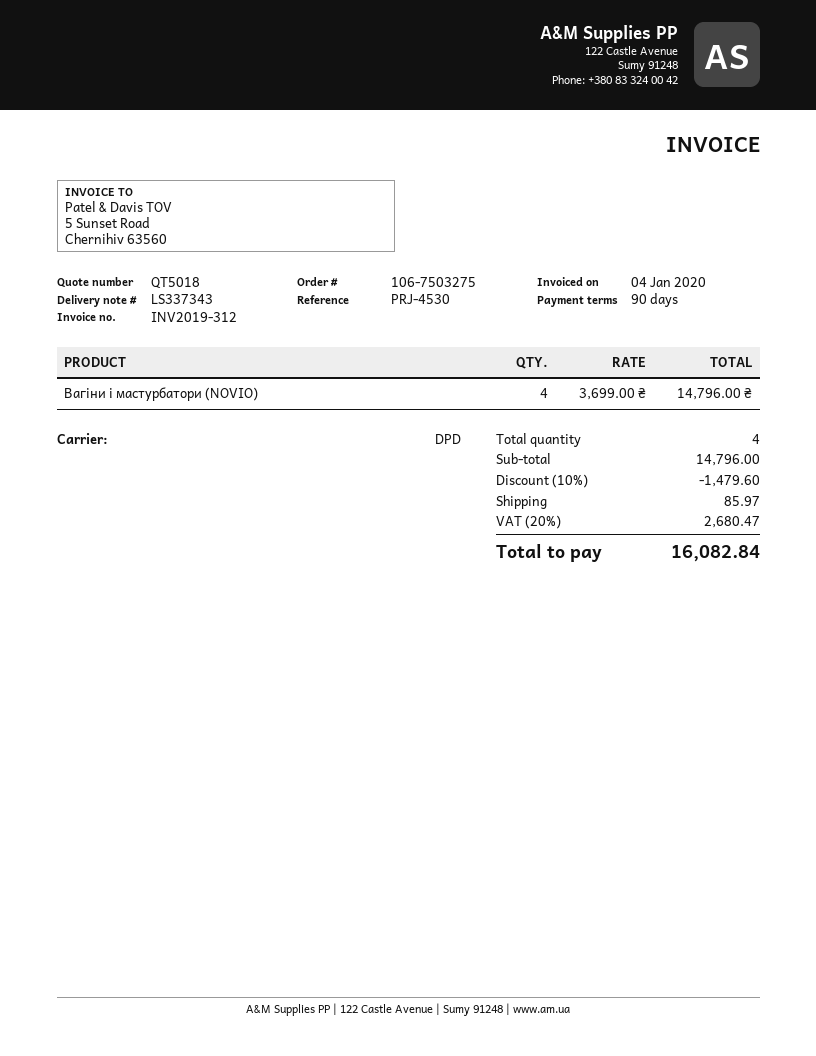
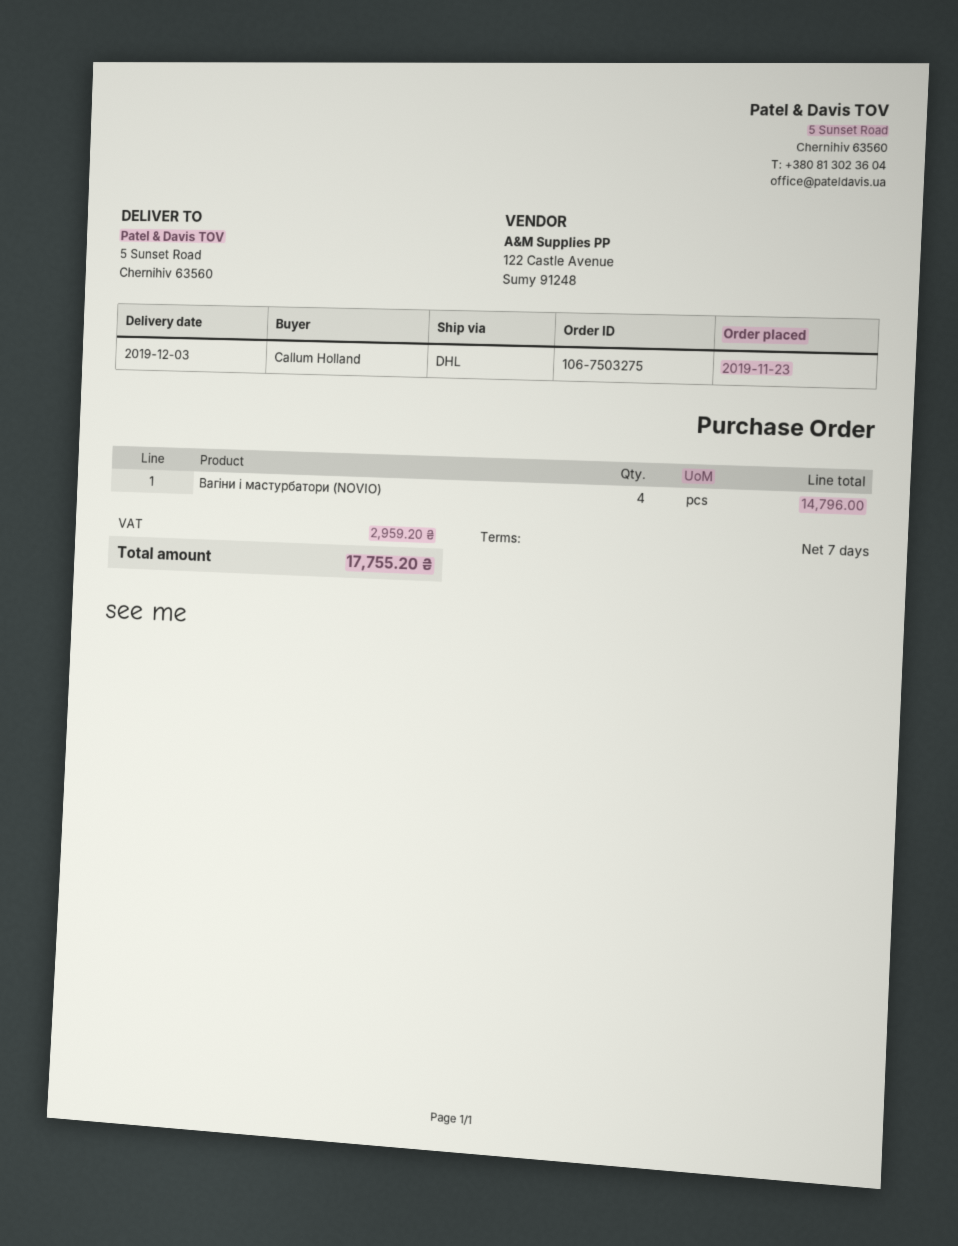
payment terms: 90 days -> 7 days
shipping method: DPD -> DHL
discount: 10% = 1479.60 -> none
shipping: 85.97 -> none
tax: 2680.47 -> 2959.20
total: 16082.84 -> 17755.20

